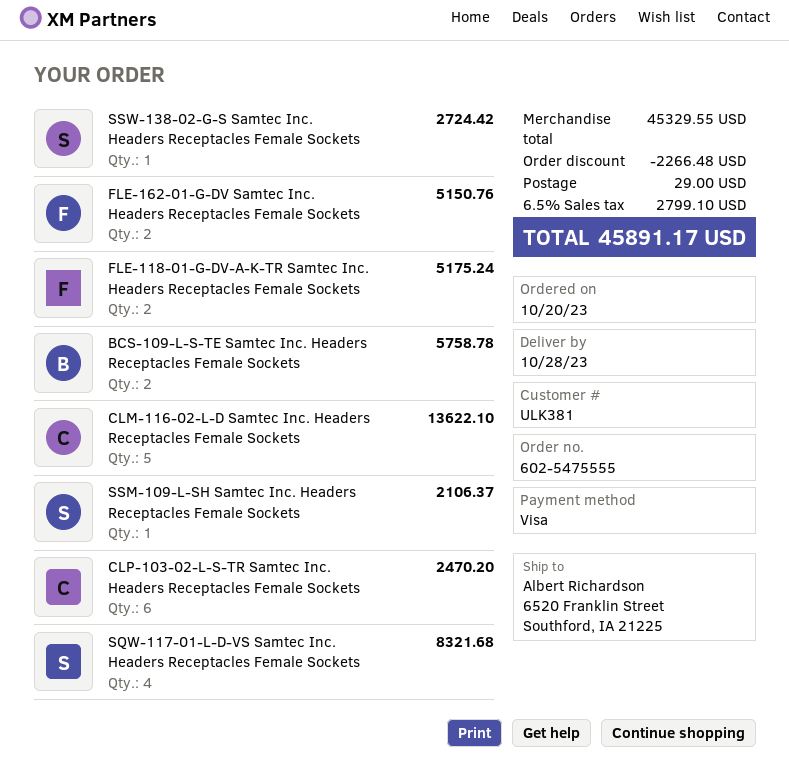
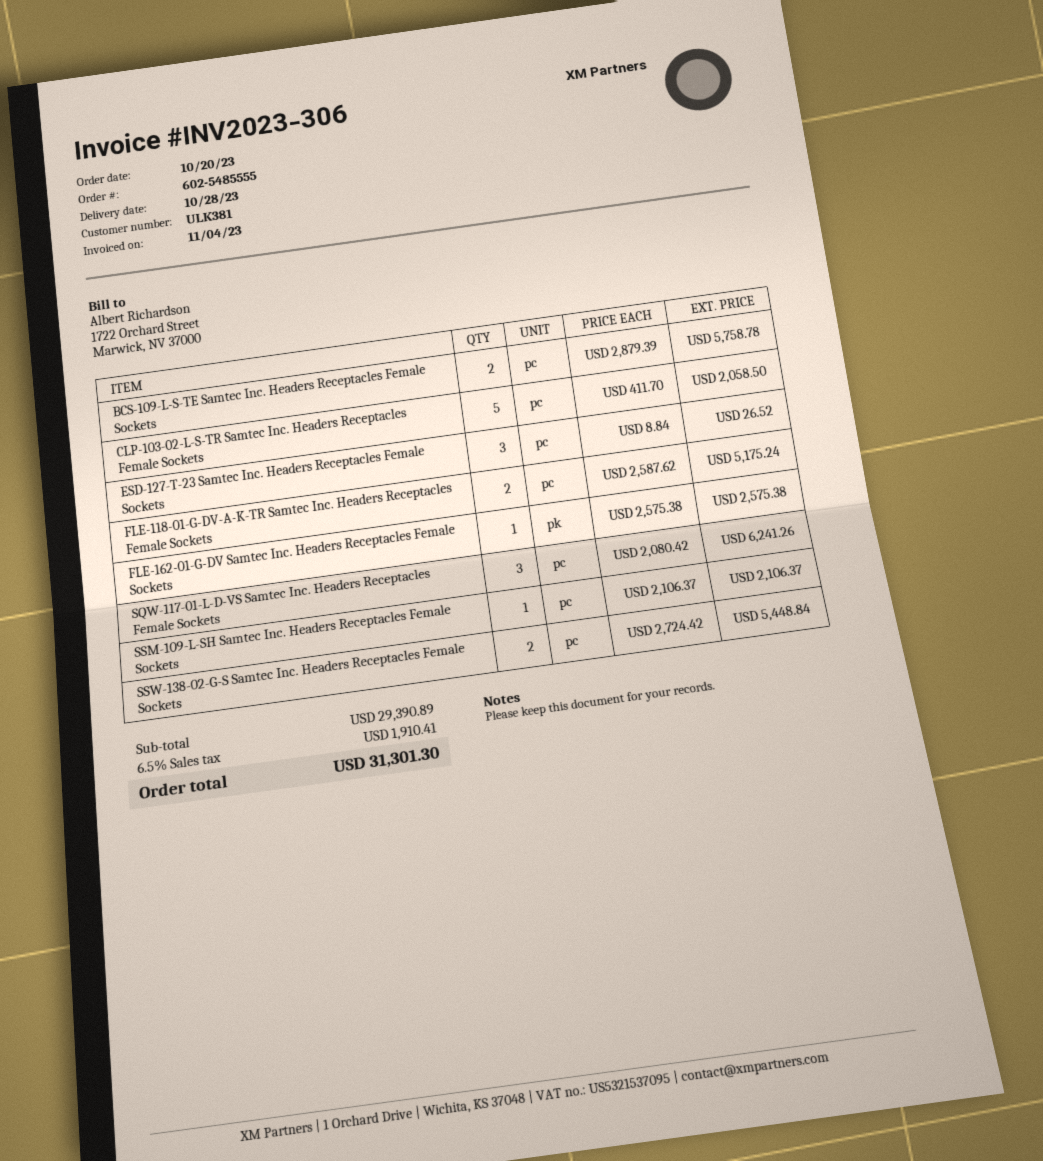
order number: 602-5475555 -> 602-5485555
SSW-138-02-G-S Samtec Inc. Headers Receptacles Female Sockets: 1 for 2724.42 -> 2 for 5448.84
FLE-162-01-G-DV Samtec Inc. Headers Receptacles Female Sockets: 2 for 5150.76 -> 1 for 2575.38
CLM-116-02-L-D Samtec Inc. Headers Receptacles Female Sockets: 5 for 13622.10 -> none
CLP-103-02-L-S-TR Samtec Inc. Headers Receptacles Female Sockets: 6 for 2470.20 -> 5 for 2058.50
SQW-117-01-L-D-VS Samtec Inc. Headers Receptacles Female Sockets: 4 for 8321.68 -> 3 for 6241.26
ESD-127-T-23 Samtec Inc. Headers Receptacles Female Sockets: none -> 3 for 26.52
subtotal: 45329.55 -> 29390.89
discount: 2266.48 -> none
shipping: 29.00 -> none
tax: 6.5% = 2799.10 -> 6.5% = 1910.41
total: 45891.17 -> 31301.30

